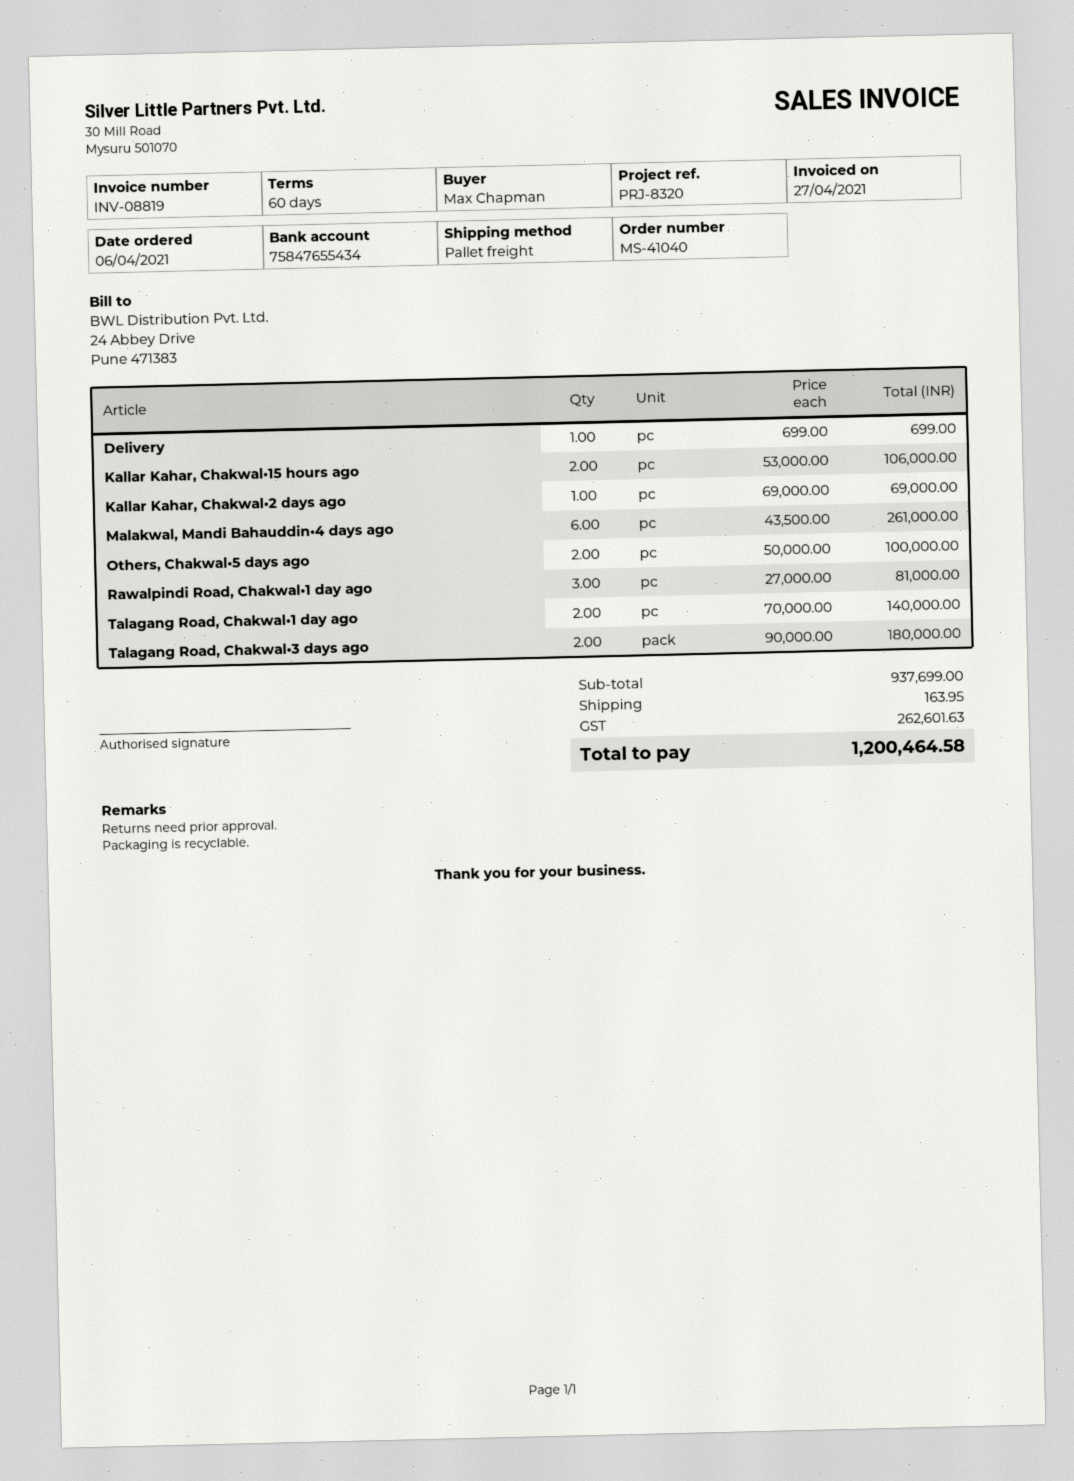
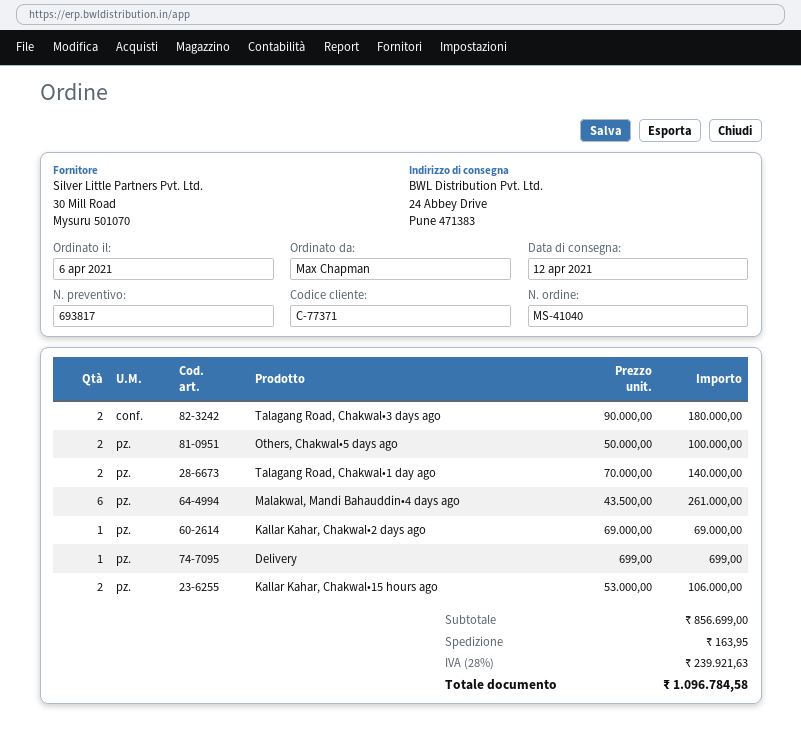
Rawalpindi Road, Chakwal•1 day ago: 3 x 27000.00 = 81000.00 -> none
subtotal: 937699.00 -> 856699.00
tax: 262601.63 -> 239921.63
total: 1200464.58 -> 1096784.58

